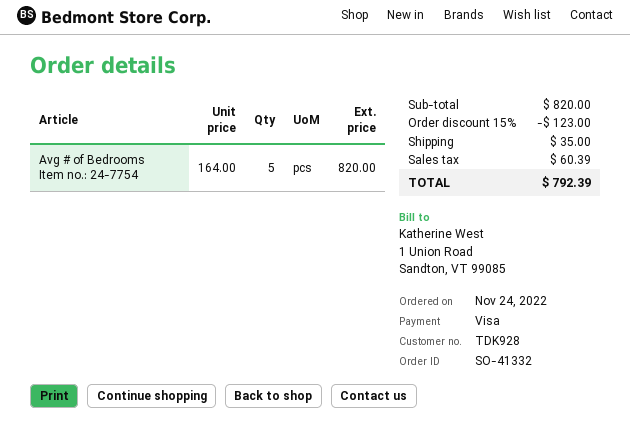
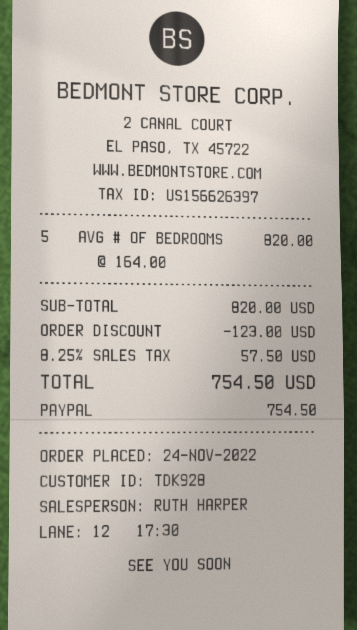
payment method: Visa -> PayPal
shipping: 35.00 -> none
tax: 60.39 -> 57.50
total: 792.39 -> 754.50

